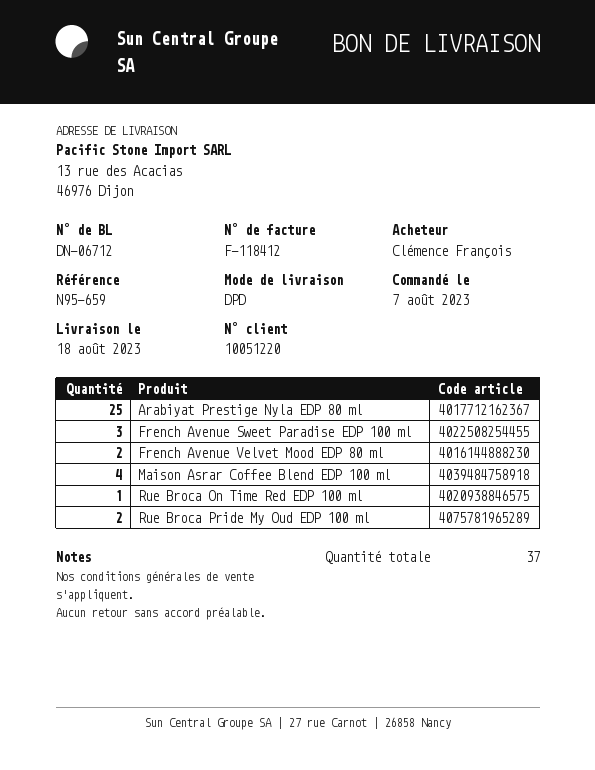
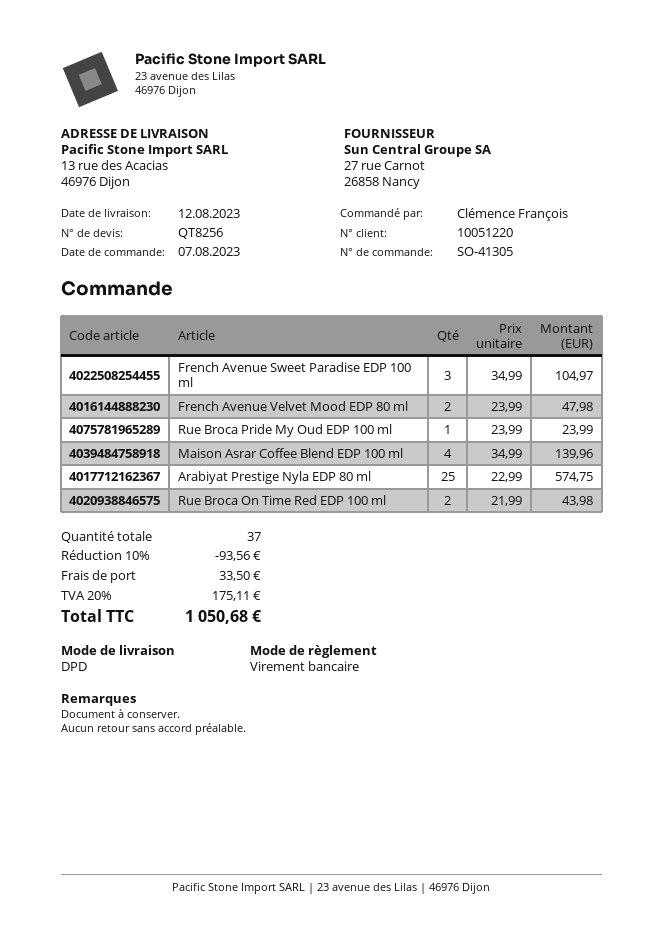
delivery date: 2023-08-18 -> 2023-08-12
Rue Broca On Time Red EDP 100 ml: 1 -> 2
Rue Broca Pride My Oud EDP 100 ml: 2 -> 1

